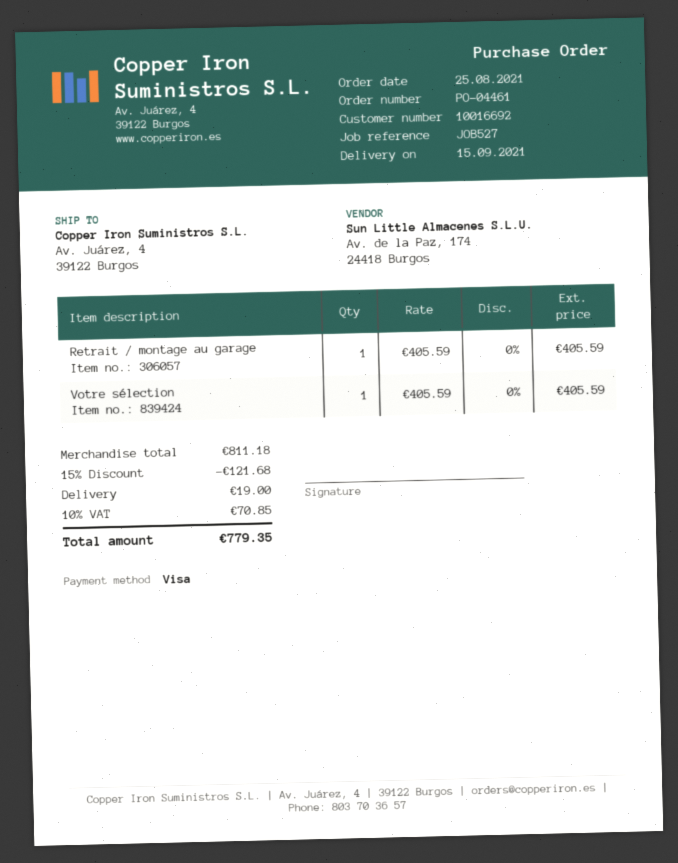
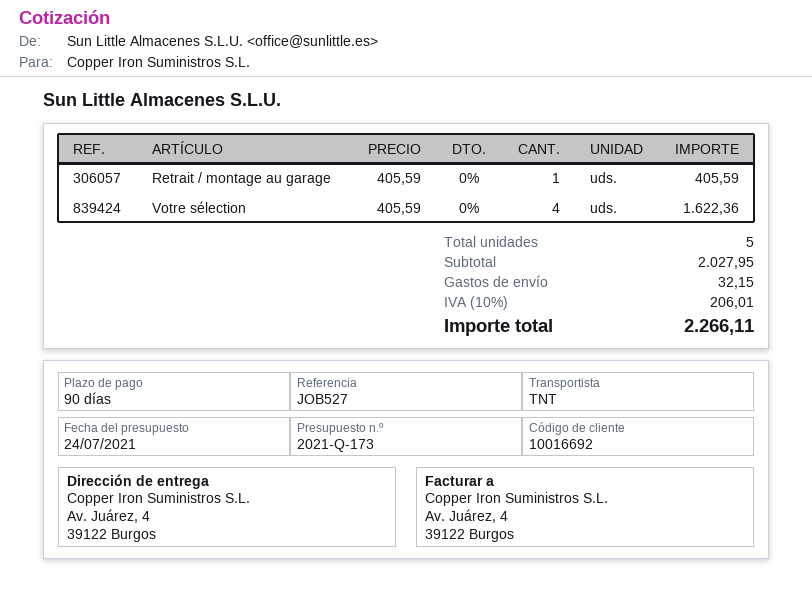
Votre sélection: 1 x 405.59 = 405.59 -> 4 x 405.59 = 1622.36
subtotal: 811.18 -> 2027.95
discount: 15% = 121.68 -> none
shipping: 19.00 -> 32.15
tax: 10% = 70.85 -> 10% = 206.01
total: 779.35 -> 2266.11

